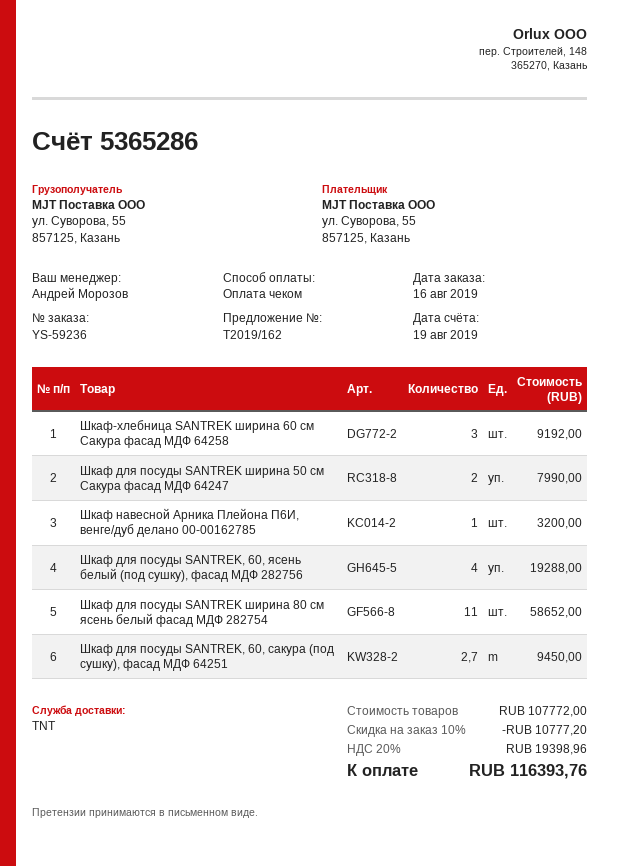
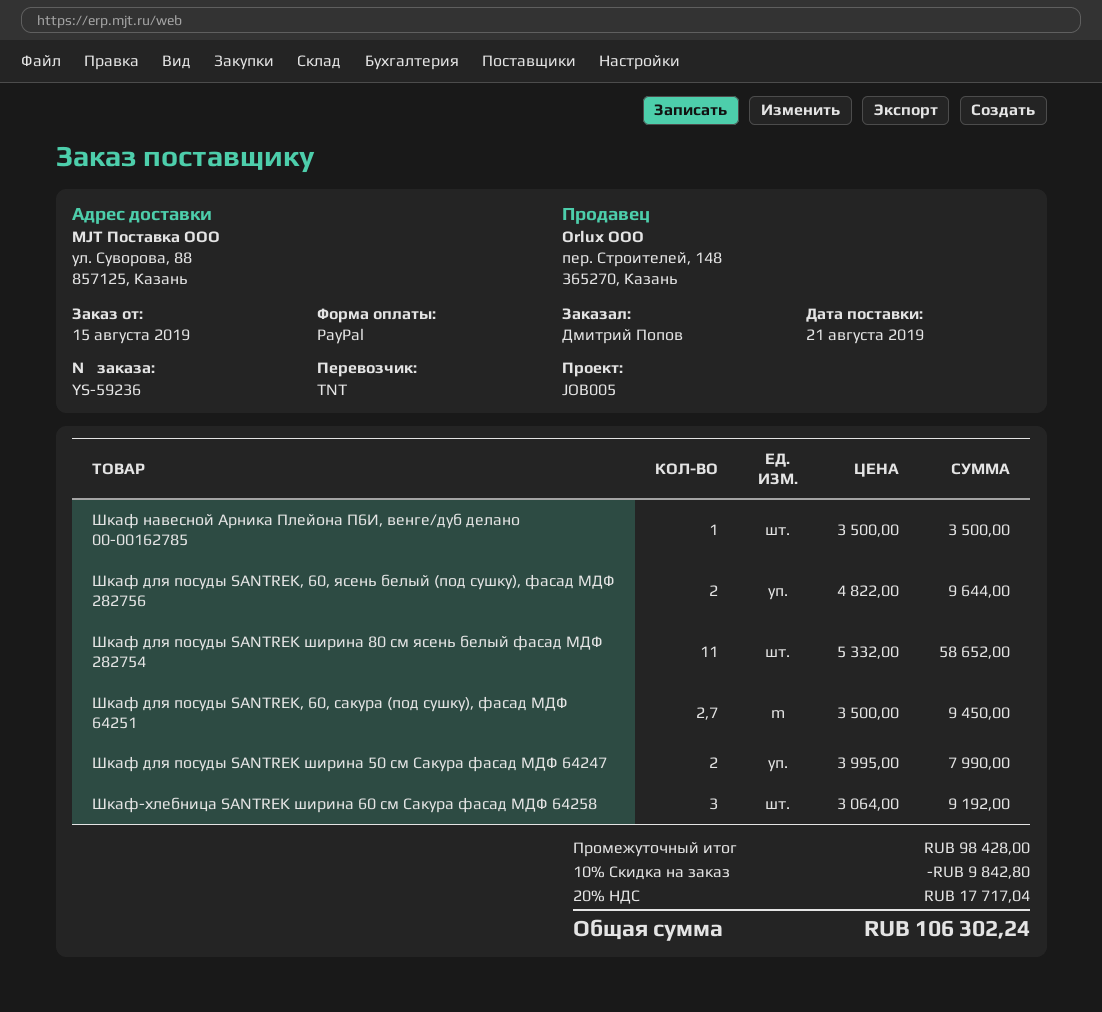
order date: 2019-08-16 -> 2019-08-15
payment method: cheque -> PayPal
ship to: ул. Суворова, 55, 857125, Казань -> ул. Суворова, 88, 857125, Казань
Шкаф навесной Арника Плейона П6И, венге/дуб делано 00-00162785: 1 for 3200.00 -> 1 for 3500.00
Шкаф для посуды SANTREK, 60, ясень белый (под сушку), фасад МДФ 282756: 4 for 19288.00 -> 2 for 9644.00
subtotal: 107772.00 -> 98428.00
discount: 10% = 10777.20 -> 10% = 9842.80
tax: 20% = 19398.96 -> 20% = 17717.04
total: 116393.76 -> 106302.24

